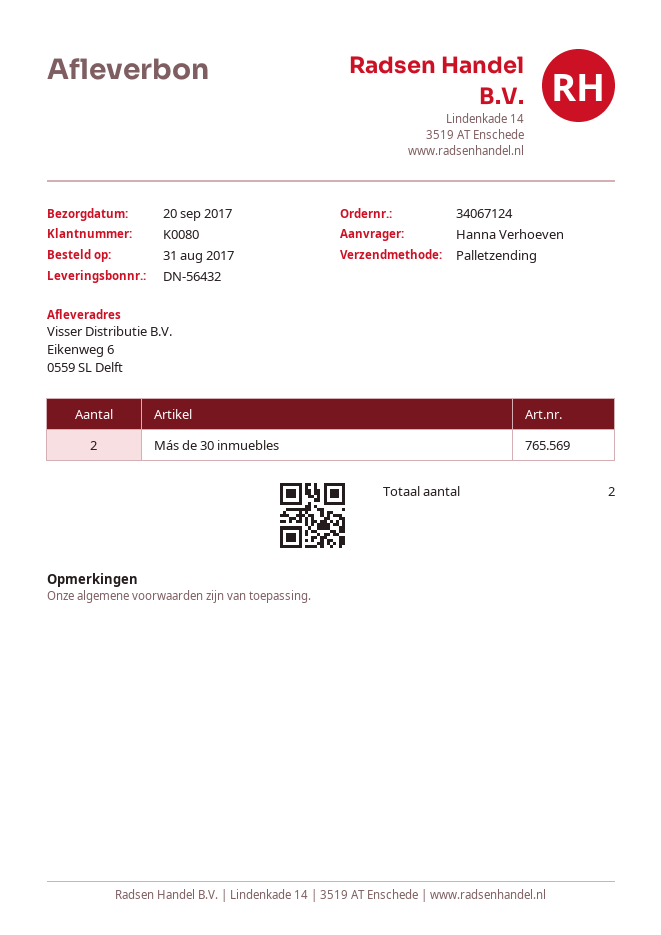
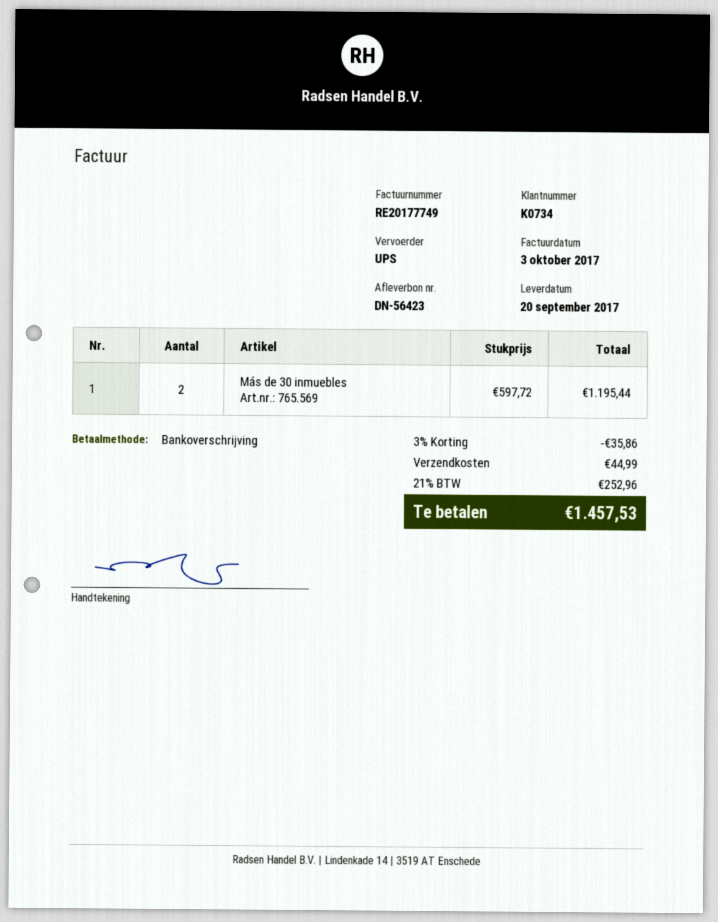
delivery note number: DN-56432 -> DN-56423
customer number: K0080 -> K0734
shipping method: pallet freight -> UPS

